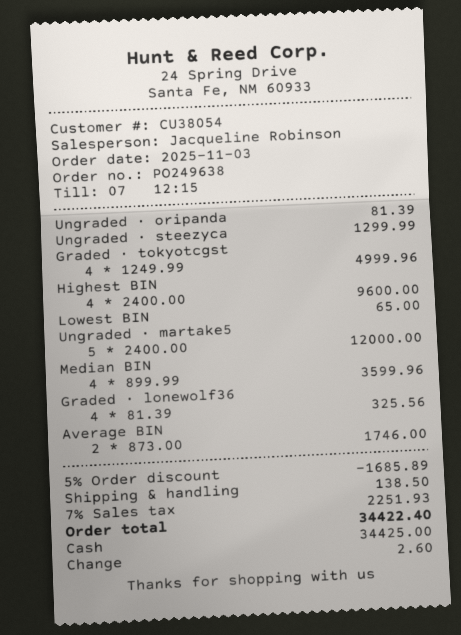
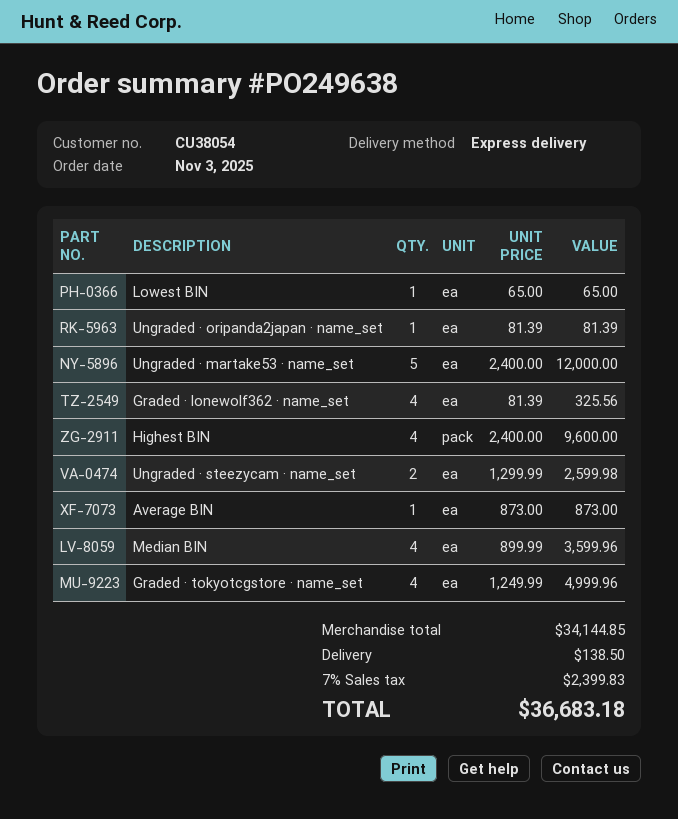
Ungraded · steezyca: 1 x 1299.99 = 1299.99 -> 2 x 1299.99 = 2599.98
Average BIN: 2 x 873.00 = 1746.00 -> 1 x 873.00 = 873.00
discount: 5% = 1685.89 -> none
tax: 7% = 2251.93 -> 7% = 2399.83
total: 34422.40 -> 36683.18

